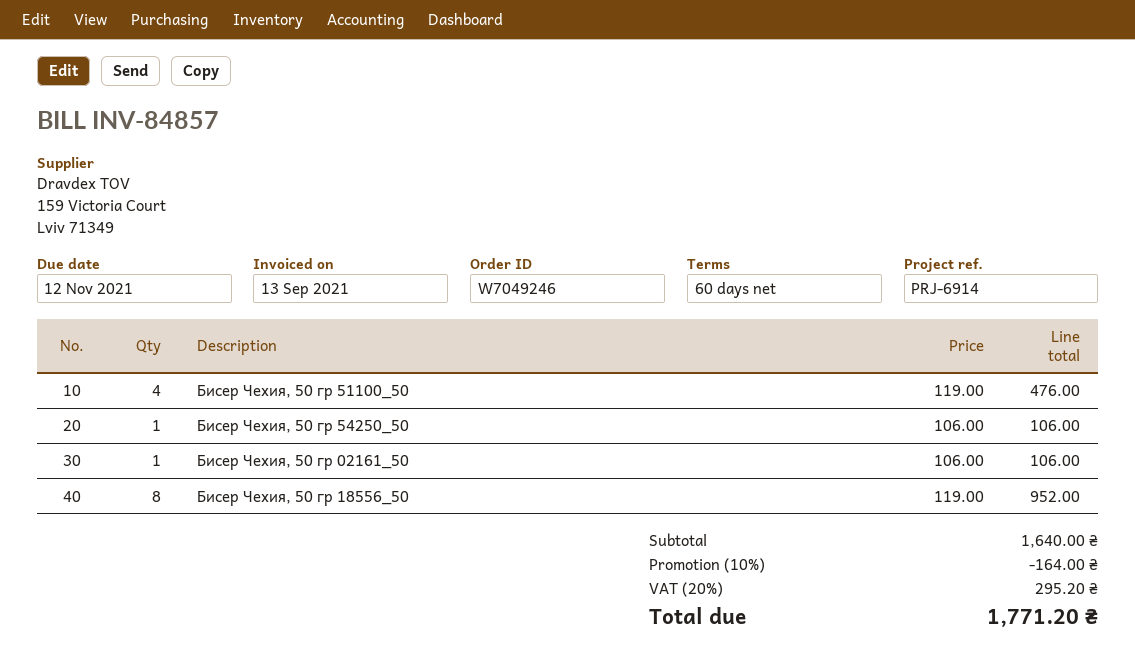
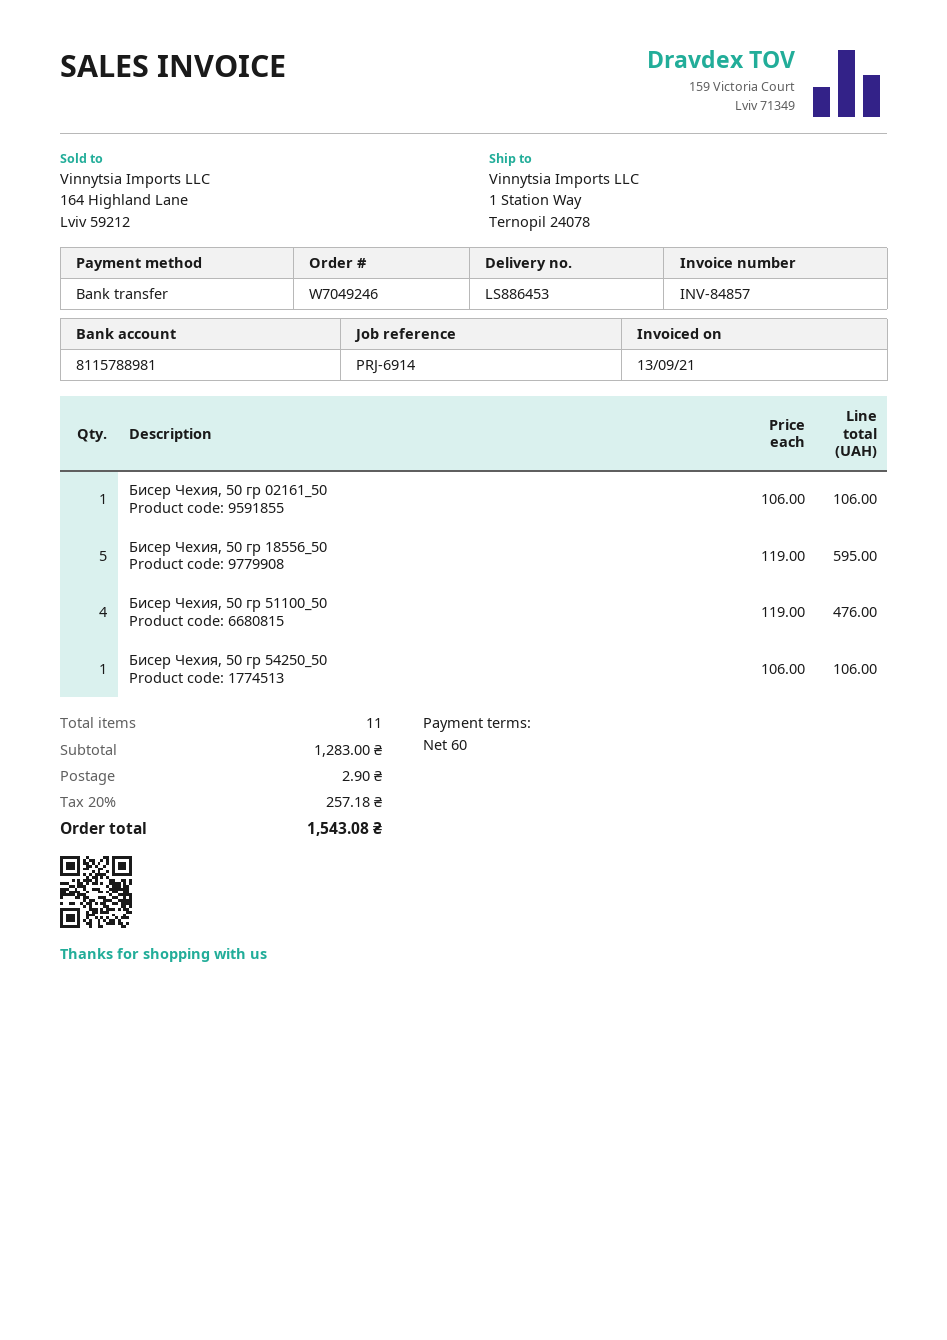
Бисер Чехия, 50 гр 18556_50: 8 x 119.00 = 952.00 -> 5 x 119.00 = 595.00
subtotal: 1640.00 -> 1283.00
discount: 10% = 164.00 -> none
shipping: none -> 2.90
tax: 20% = 295.20 -> 20% = 257.18
total: 1771.20 -> 1543.08

